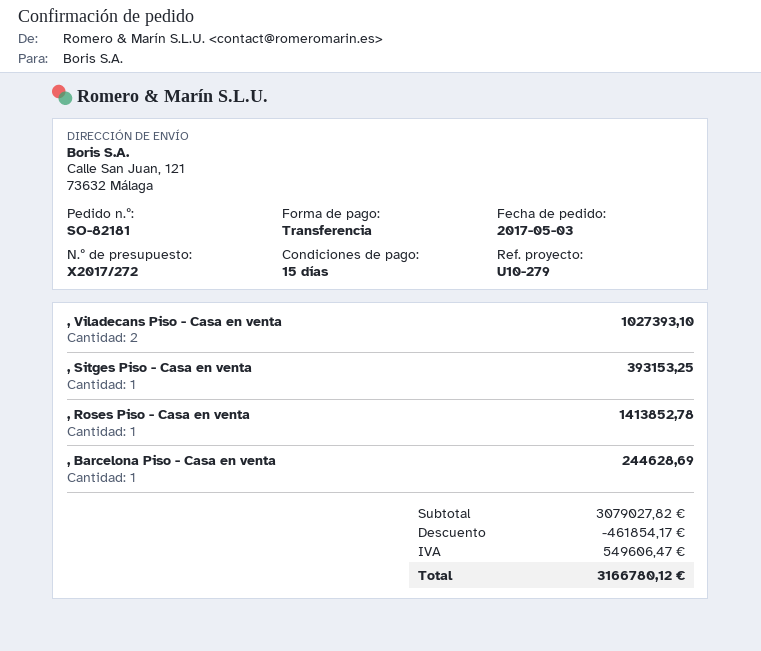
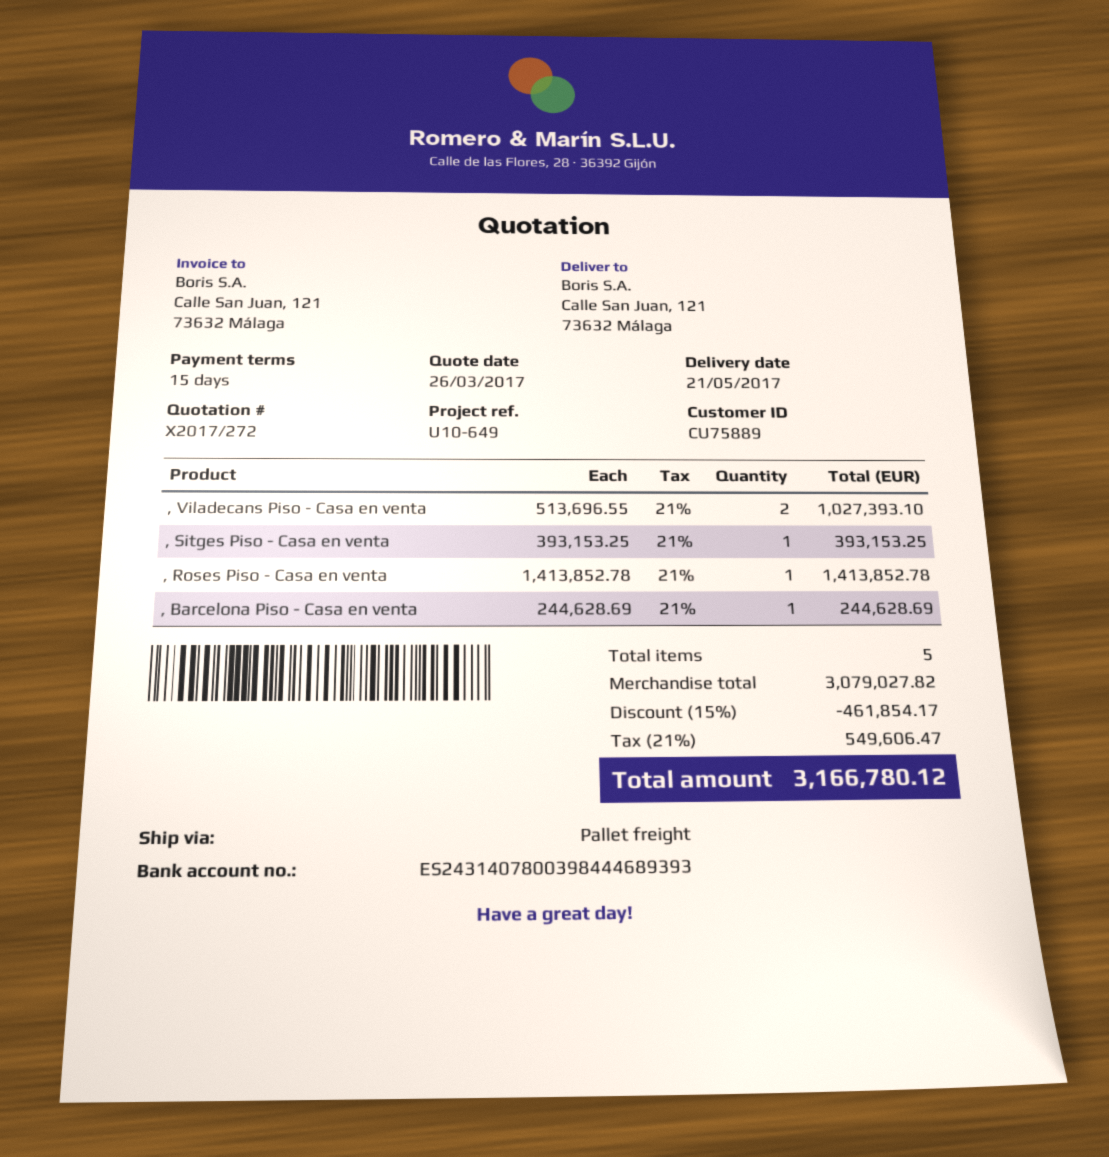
reference: U10-279 -> U10-649

